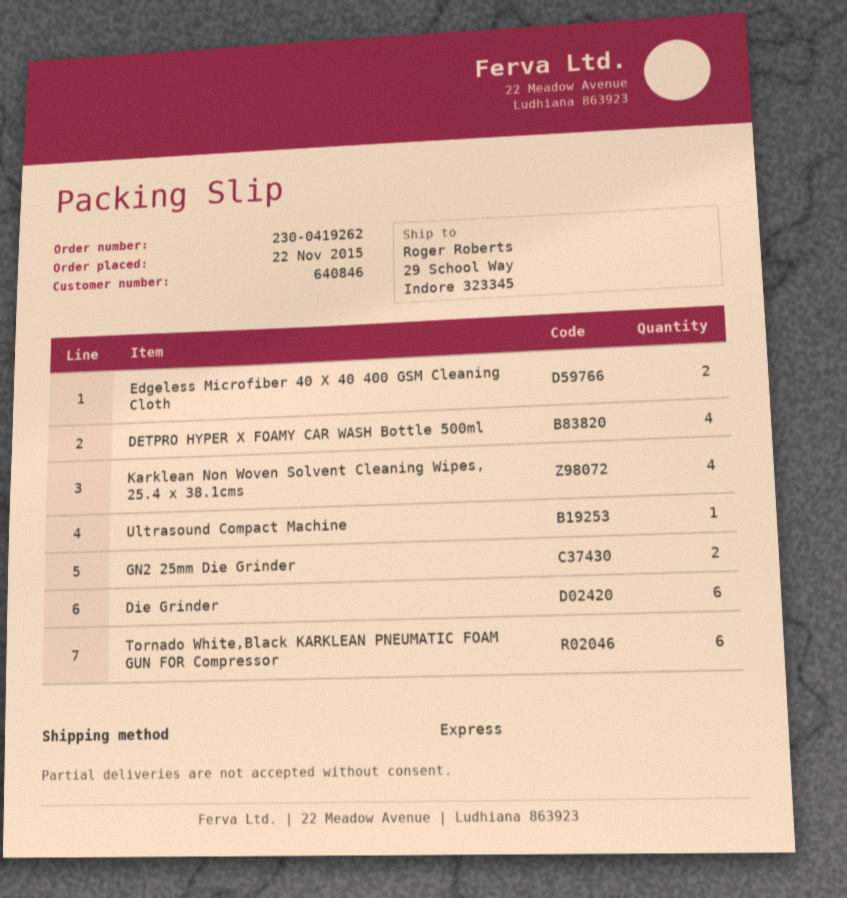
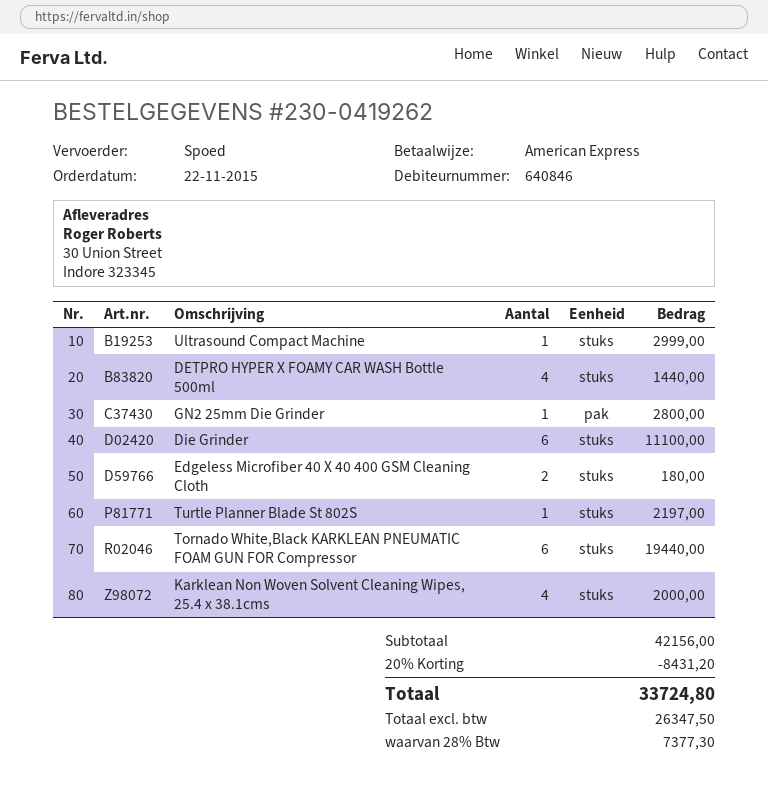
ship to: 29 School Way, Indore 323345 -> 30 Union Street, Indore 323345
GN2 25mm Die Grinder: 2 -> 1
Turtle Planner Blade St 802S: none -> 1

